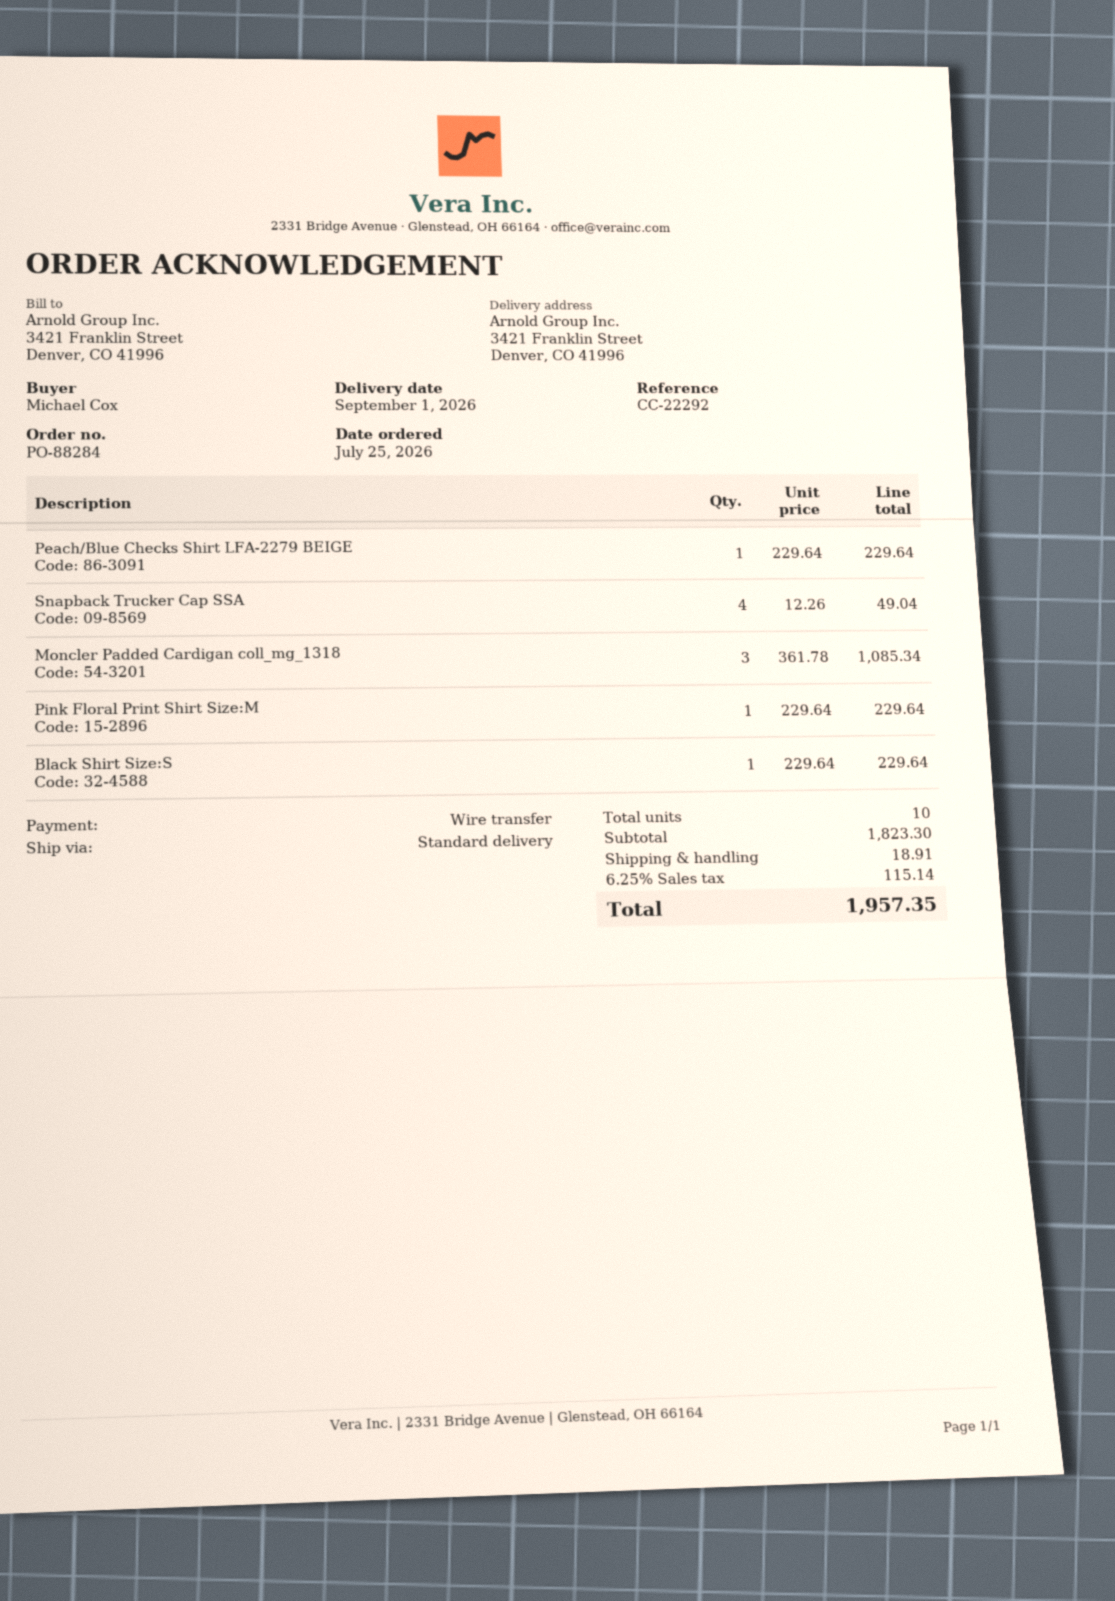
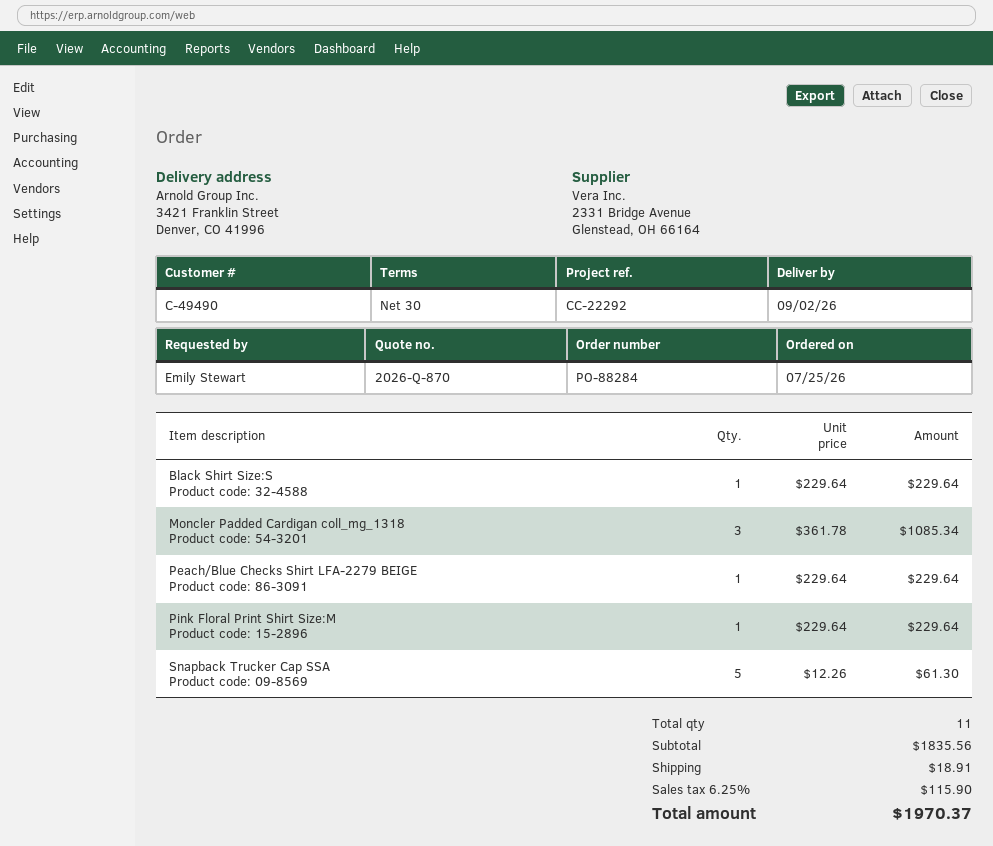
delivery date: 2026-09-01 -> 2026-09-02
ordered by: Michael Cox -> Emily Stewart
Snapback Trucker Cap SSA: 4 x 12.26 = 49.04 -> 5 x 12.26 = 61.30
total quantity: 10 -> 11
subtotal: 1823.30 -> 1835.56
tax: 6.25% = 115.14 -> 6.25% = 115.90
total: 1957.35 -> 1970.37

